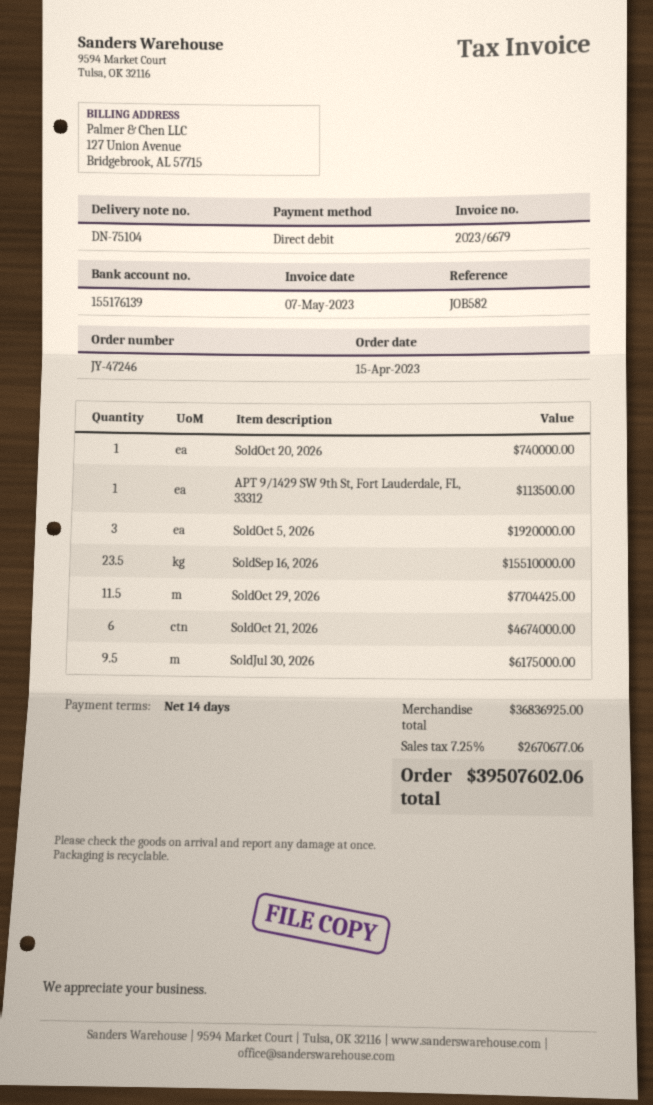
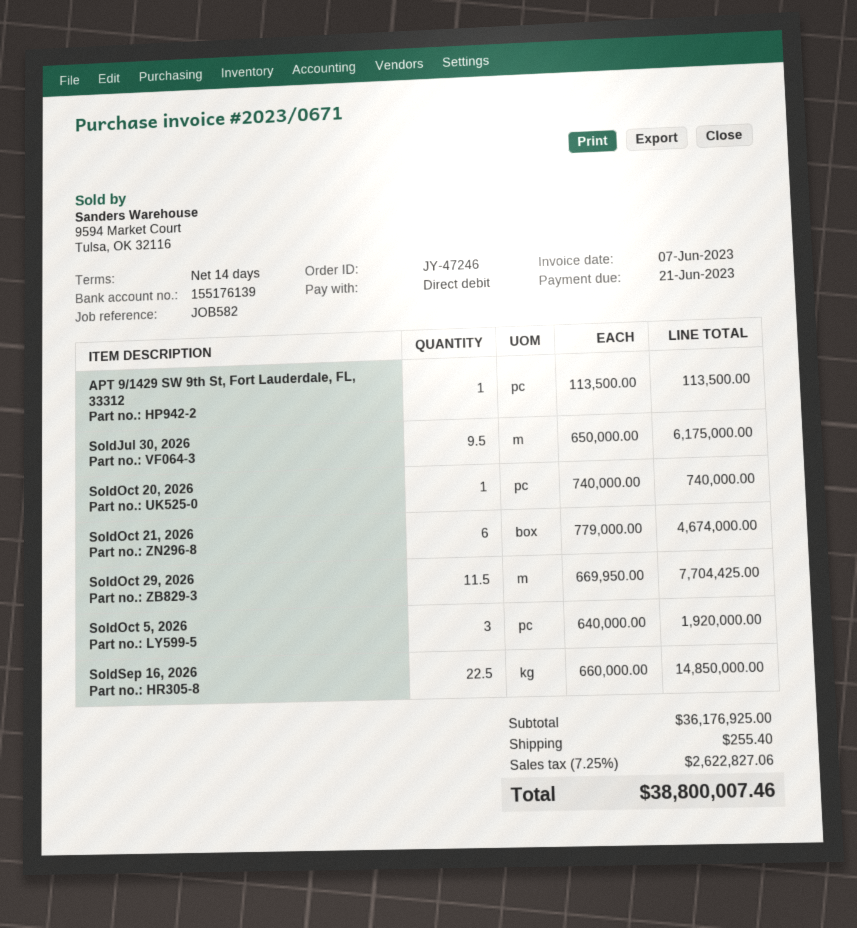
invoice number: 2023/6679 -> 2023/0671
invoice date: 2023-05-07 -> 2023-06-07
SoldSep 16, 2026: 23.5 for 15510000.00 -> 22.5 for 14850000.00
subtotal: 36836925.00 -> 36176925.00
shipping: none -> 255.40
tax: 7.25% = 2670677.06 -> 7.25% = 2622827.06
total: 39507602.06 -> 38800007.46

